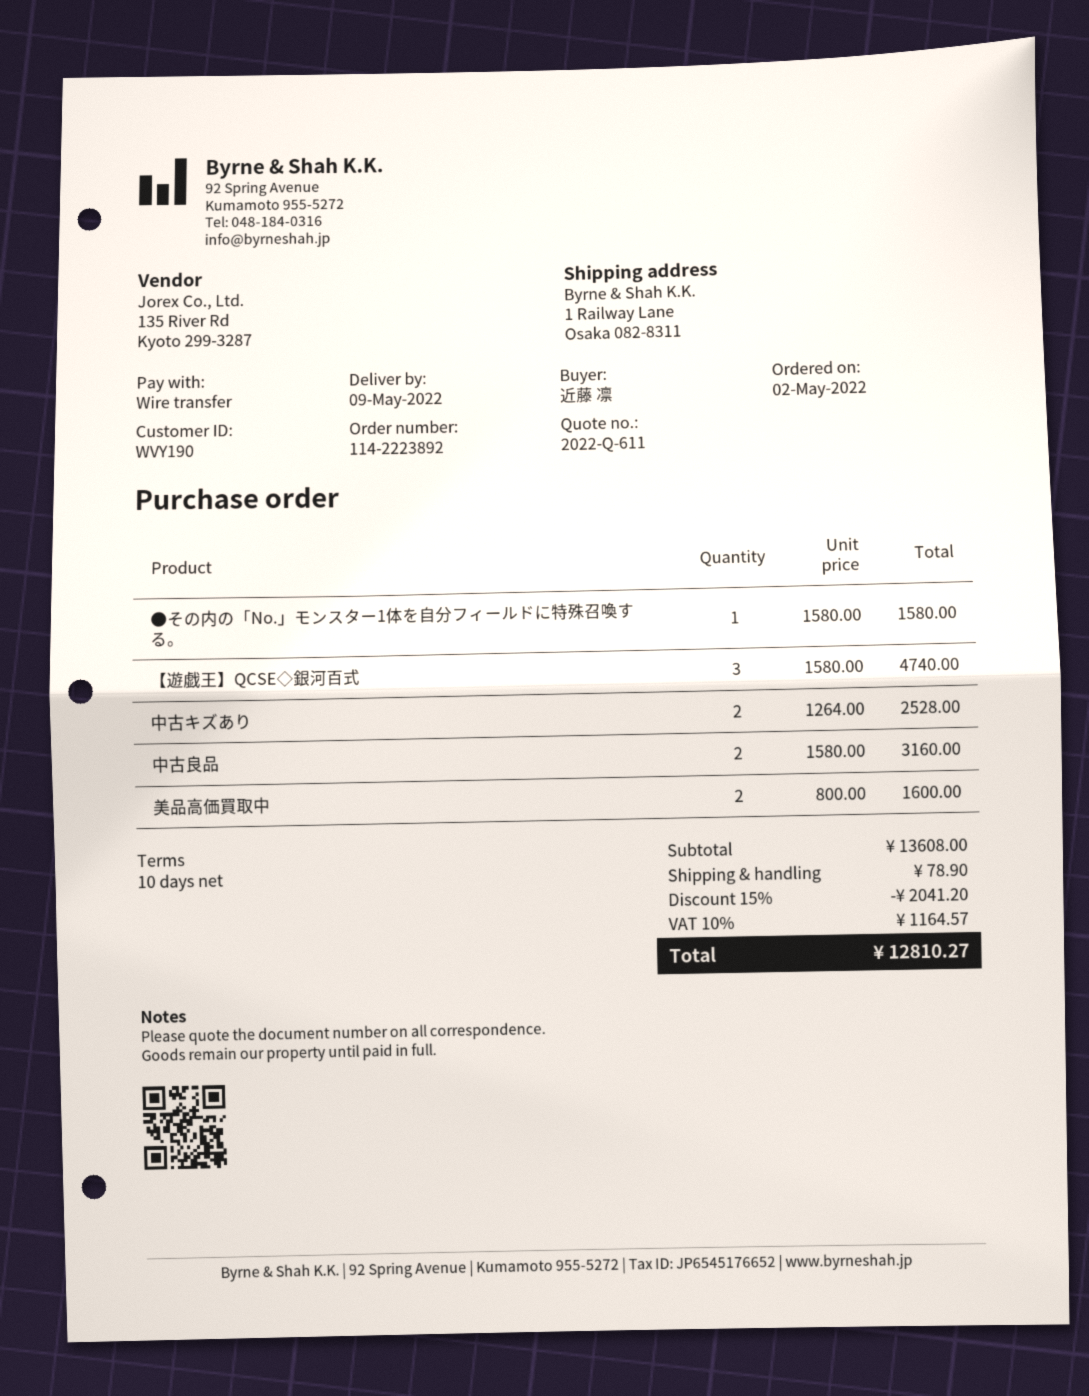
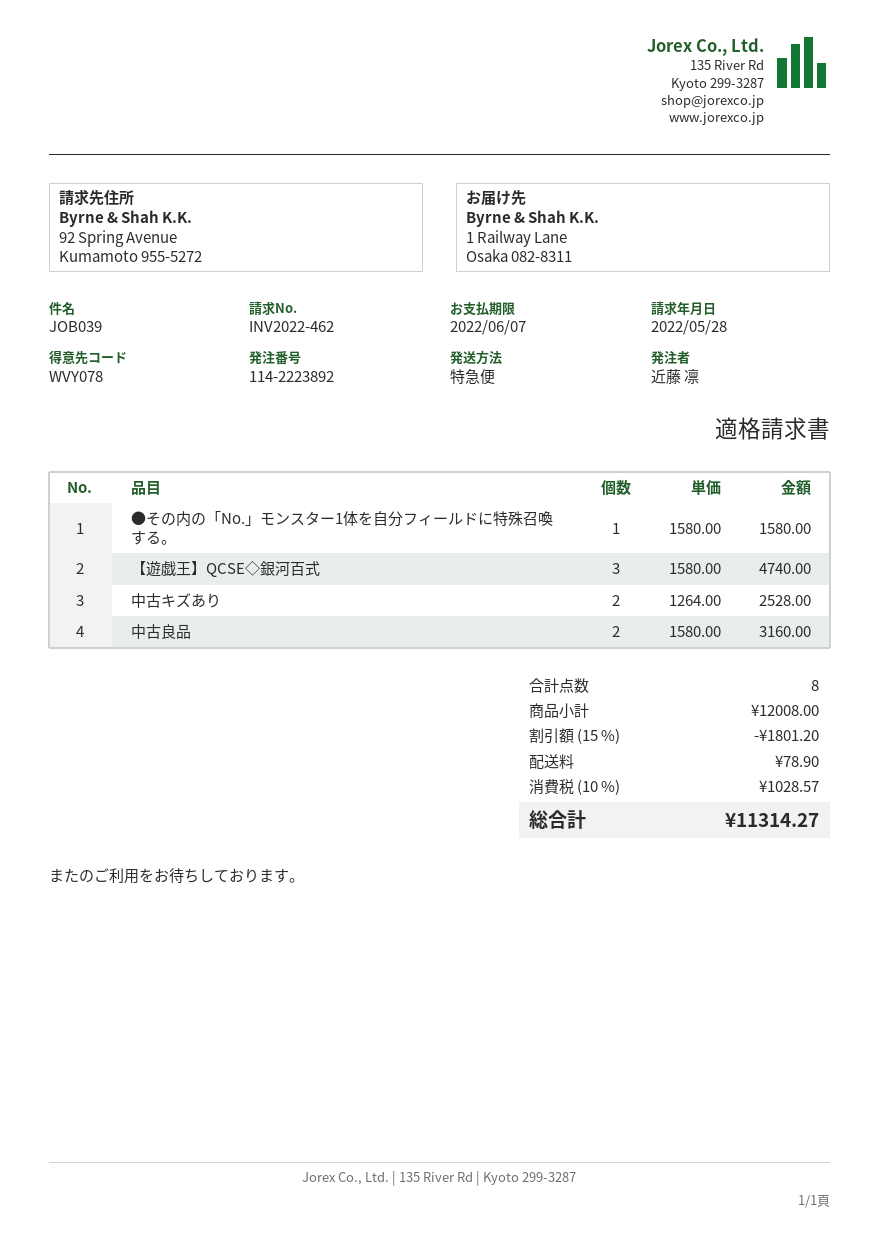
customer number: WVY190 -> WVY078
美品高価買取中: 2 x 800.00 = 1600.00 -> none
subtotal: 13608.00 -> 12008.00
discount: 15% = 2041.20 -> 15% = 1801.20
tax: 10% = 1164.57 -> 10% = 1028.57
total: 12810.27 -> 11314.27

